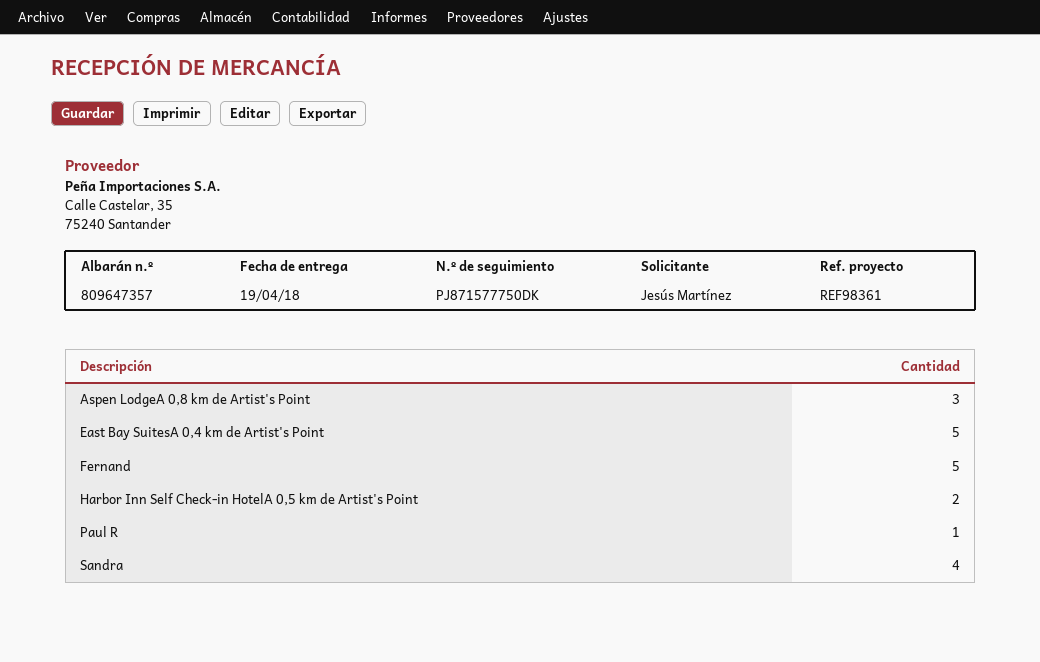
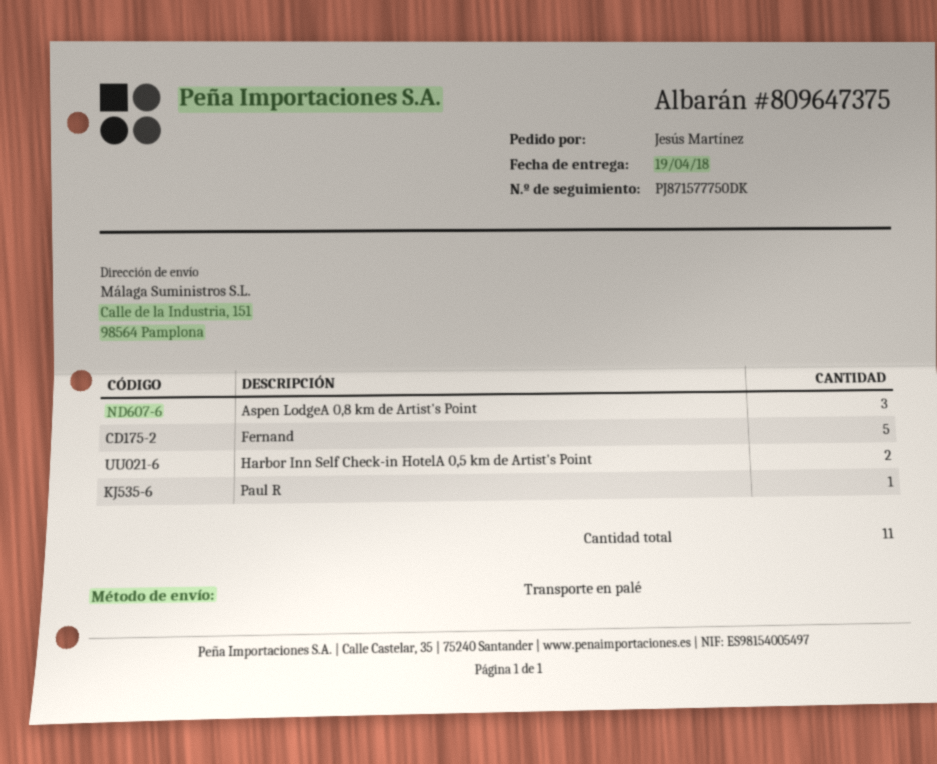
delivery note number: 809647357 -> 809647375
East Bay SuitesA 0,4 km de Artist's Point: 5 -> none
Sandra: 4 -> none

